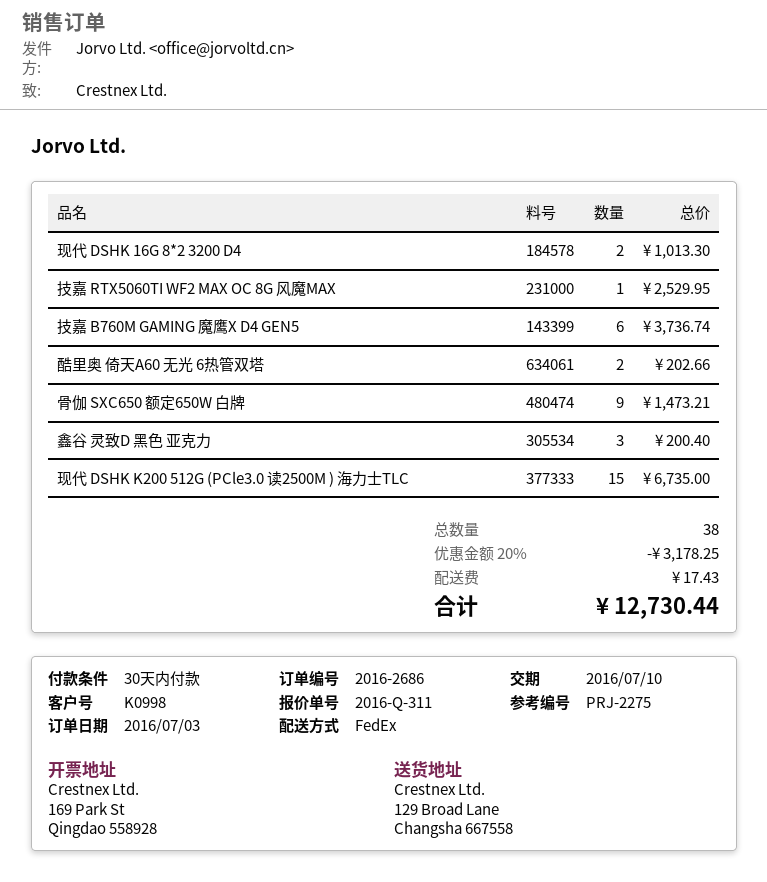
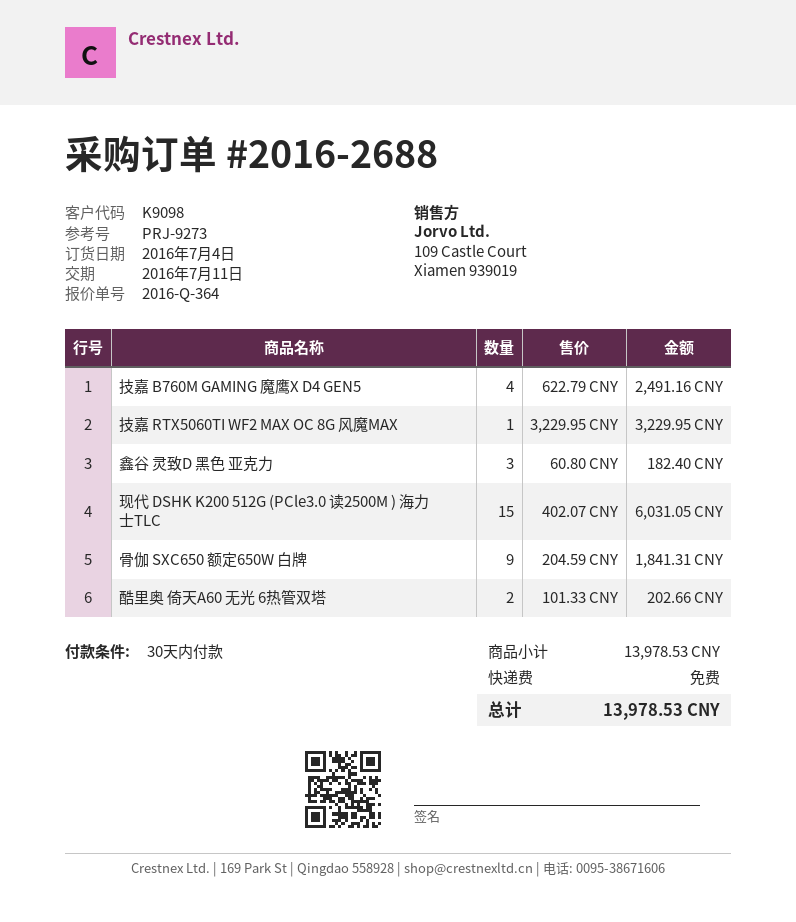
quote number: 2016-Q-311 -> 2016-Q-364
order number: 2016-2686 -> 2016-2688
order date: 2016-07-03 -> 2016-07-04
delivery date: 2016-07-10 -> 2016-07-11
customer number: K0998 -> K9098
reference: PRJ-2275 -> PRJ-9273
现代 DSHK 16G 8*2 3200 D4: 2 for 1013.30 -> none
技嘉 RTX5060TI WF2 MAX OC 8G 风魔MAX: 1 for 2529.95 -> 1 for 3229.95
技嘉 B760M GAMING 魔鹰X D4 GEN5: 6 for 3736.74 -> 4 for 2491.16
骨伽 SXC650 额定650W 白牌: 9 for 1473.21 -> 9 for 1841.31
鑫谷 灵致D 黑色 亚克力: 3 for 200.40 -> 3 for 182.40
现代 DSHK K200 512G (PCle3.0 读2500M ) 海力士TLC: 15 for 6735.00 -> 15 for 6031.05
discount: 20% = 3178.25 -> none
shipping: 17.43 -> 0.00
total: 12730.44 -> 13978.53

